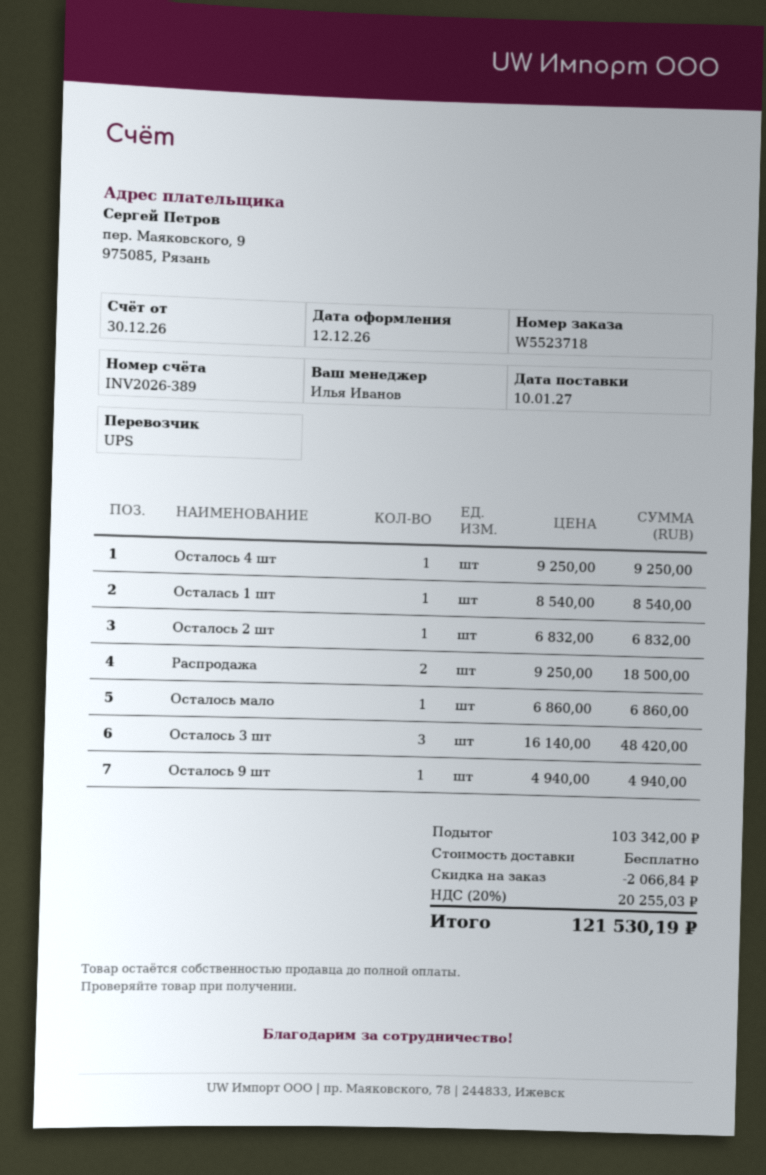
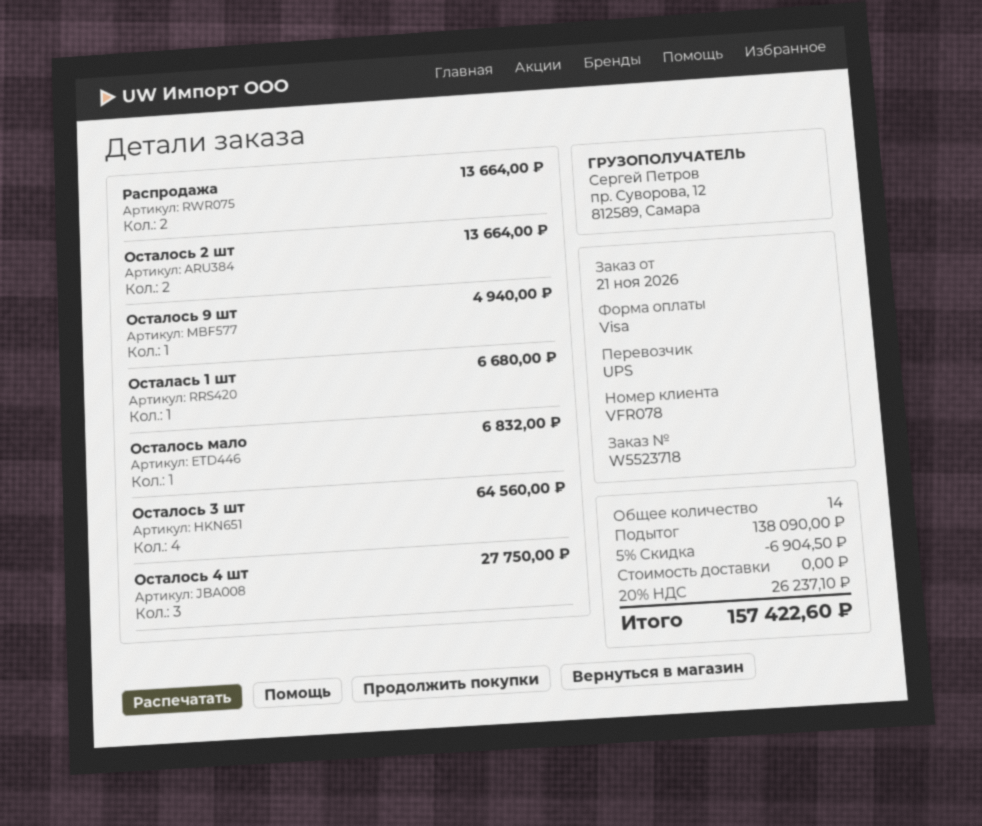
order date: 2026-12-12 -> 2026-11-21
Осталось 4 шт: 1 for 9250.00 -> 3 for 27750.00
Осталась 1 шт: 1 for 8540.00 -> 1 for 6680.00
Осталось 2 шт: 1 for 6832.00 -> 2 for 13664.00
Распродажа: 2 for 18500.00 -> 2 for 13664.00
Осталось мало: 1 for 6860.00 -> 1 for 6832.00
Осталось 3 шт: 3 for 48420.00 -> 4 for 64560.00
subtotal: 103342.00 -> 138090.00
discount: 2066.84 -> 6904.50
tax: 20% = 20255.03 -> 20% = 26237.10
total: 121530.19 -> 157422.60

